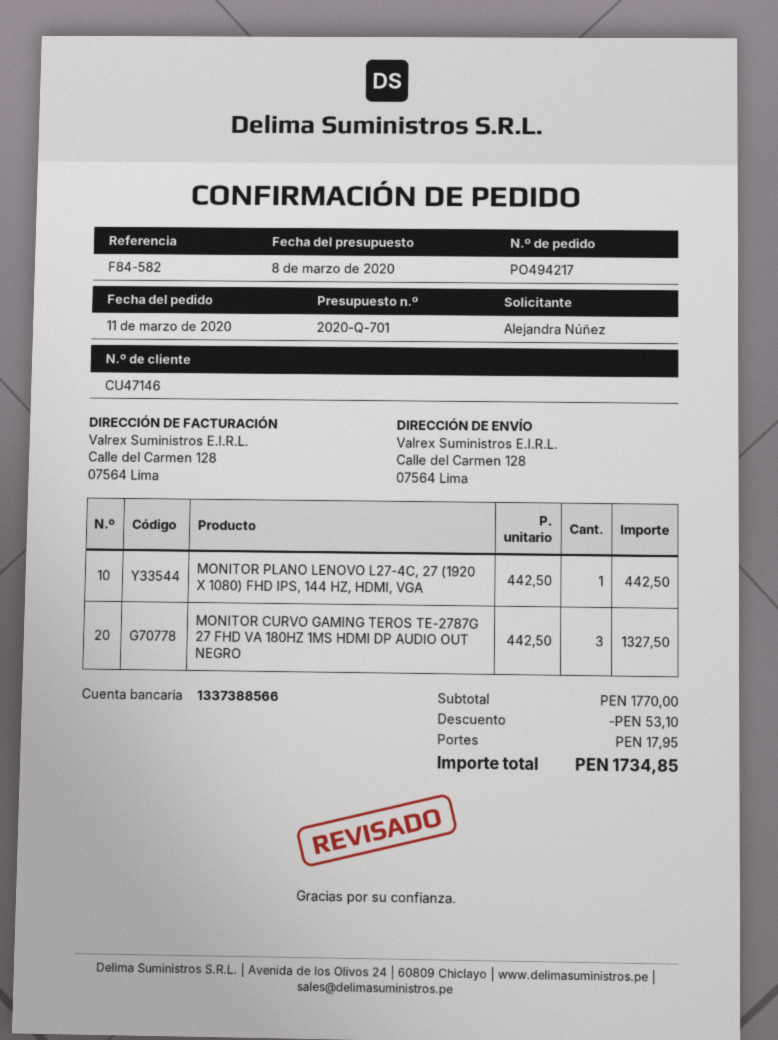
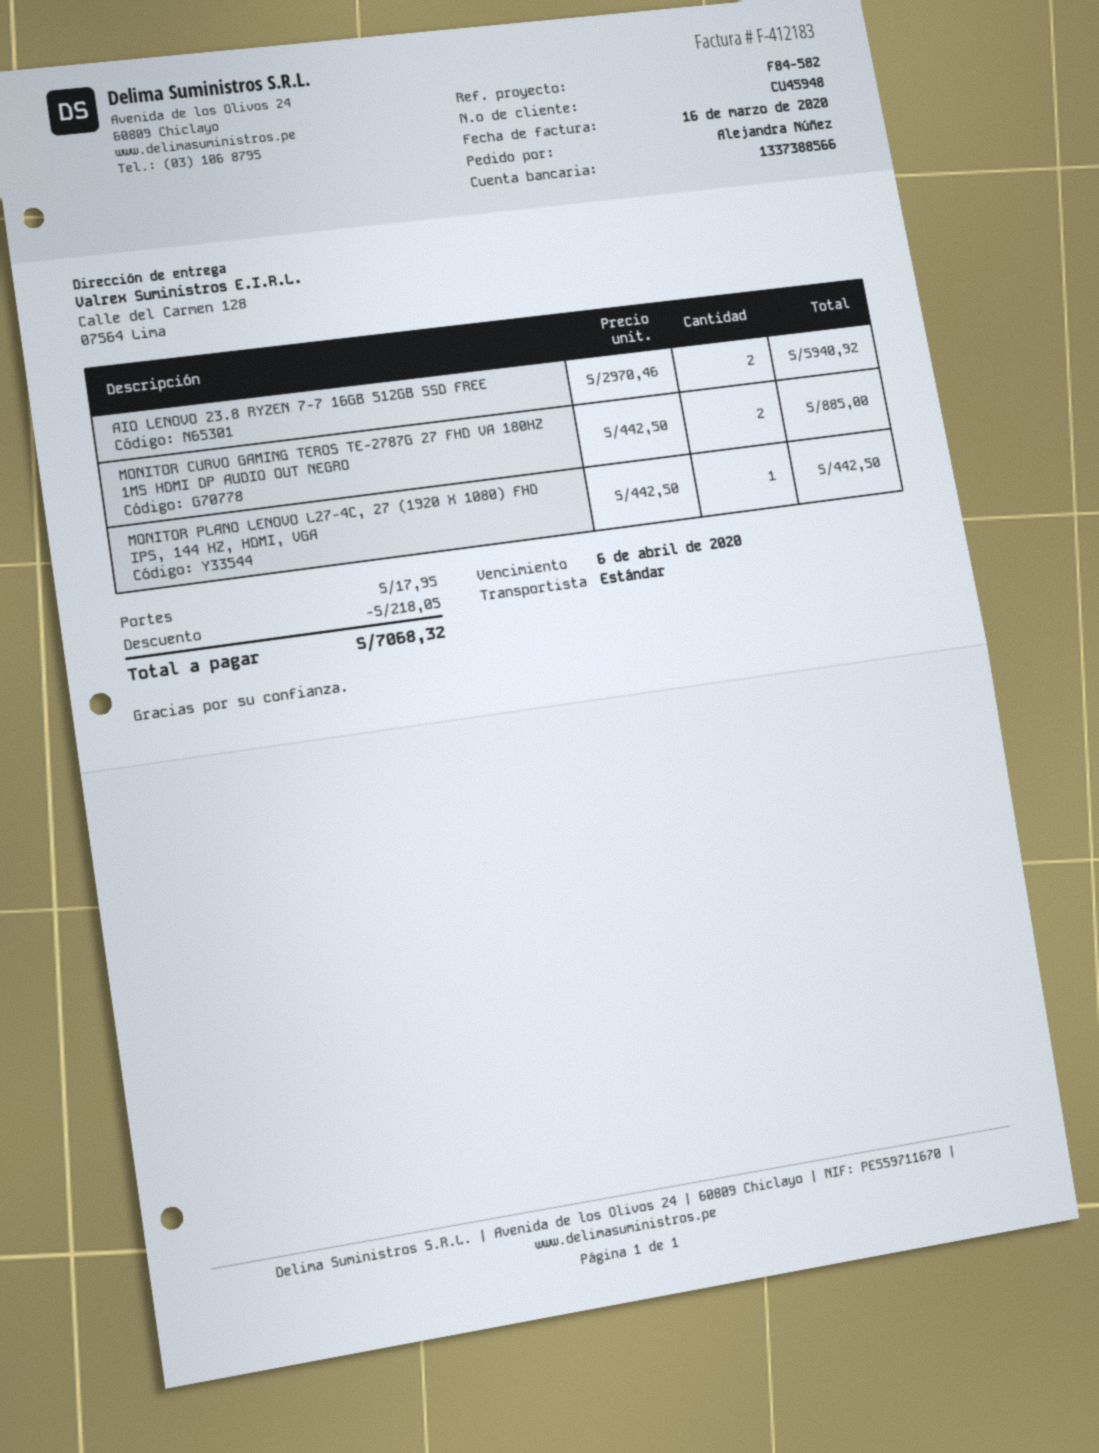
customer number: CU47146 -> CU45948
MONITOR CURVO GAMING TEROS TE-2787G 27 FHD VA 180HZ 1MS HDMI DP AUDIO OUT NEGRO: 3 x 442.50 = 1327.50 -> 2 x 442.50 = 885.00
AIO LENOVO 23.8 RYZEN 7-7 16GB 512GB SSD FREE: none -> 2 x 2970.46 = 5940.92
discount: 53.10 -> 218.05
total: 1734.85 -> 7068.32

